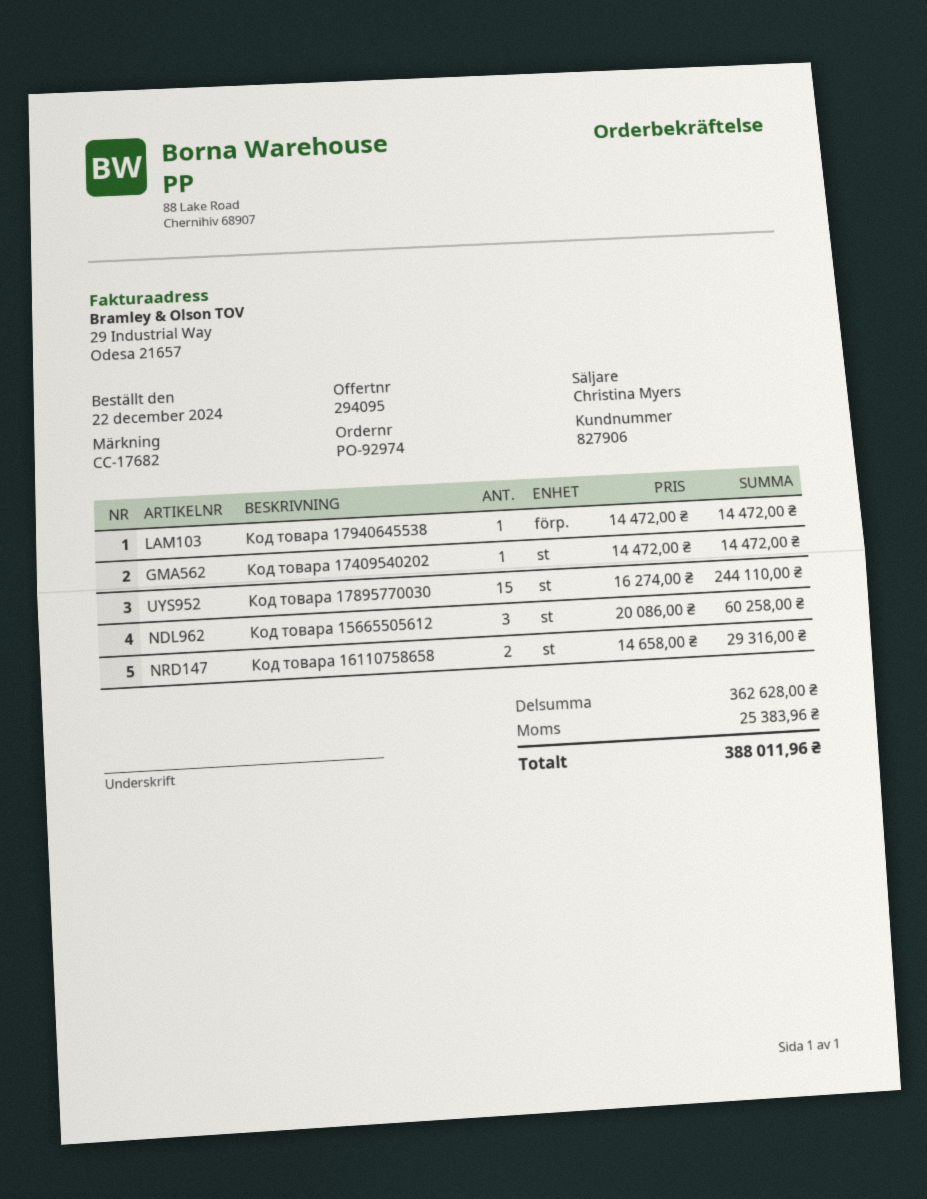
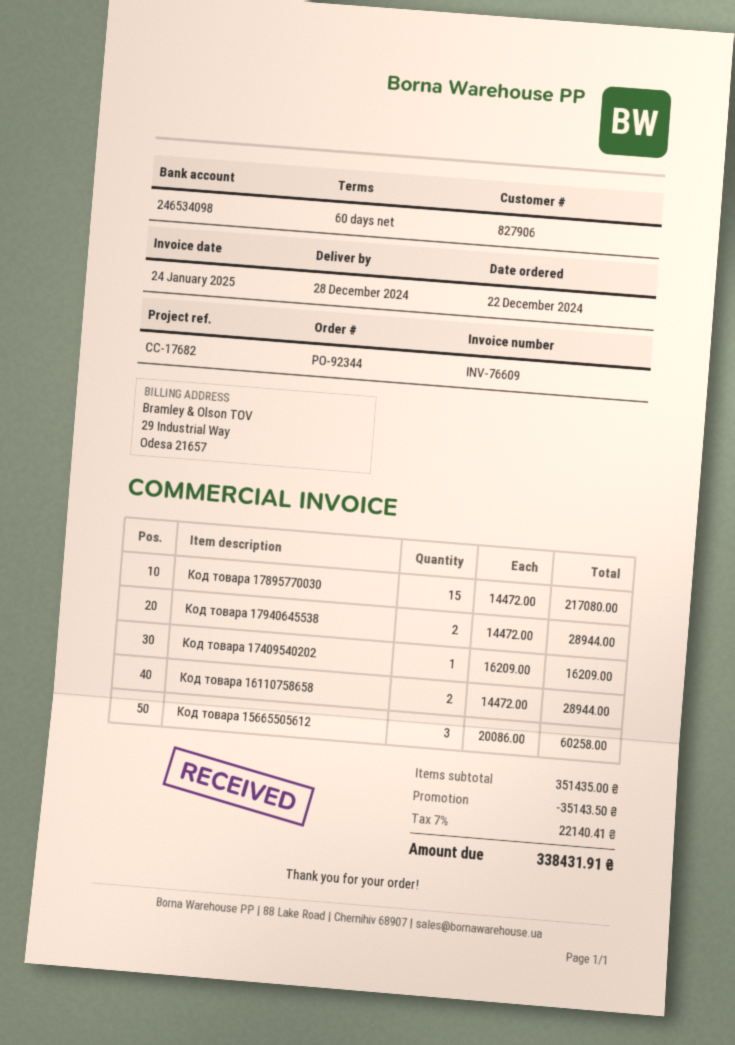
order number: PO-92974 -> PO-92344
Код товара 17940645538: 1 x 14472.00 = 14472.00 -> 2 x 14472.00 = 28944.00
Код товара 17409540202: 1 x 14472.00 = 14472.00 -> 1 x 16209.00 = 16209.00
Код товара 17895770030: 15 x 16274.00 = 244110.00 -> 15 x 14472.00 = 217080.00
Код товара 16110758658: 2 x 14658.00 = 29316.00 -> 2 x 14472.00 = 28944.00
subtotal: 362628.00 -> 351435.00
discount: none -> 35143.50
tax: 25383.96 -> 22140.41
total: 388011.96 -> 338431.91

